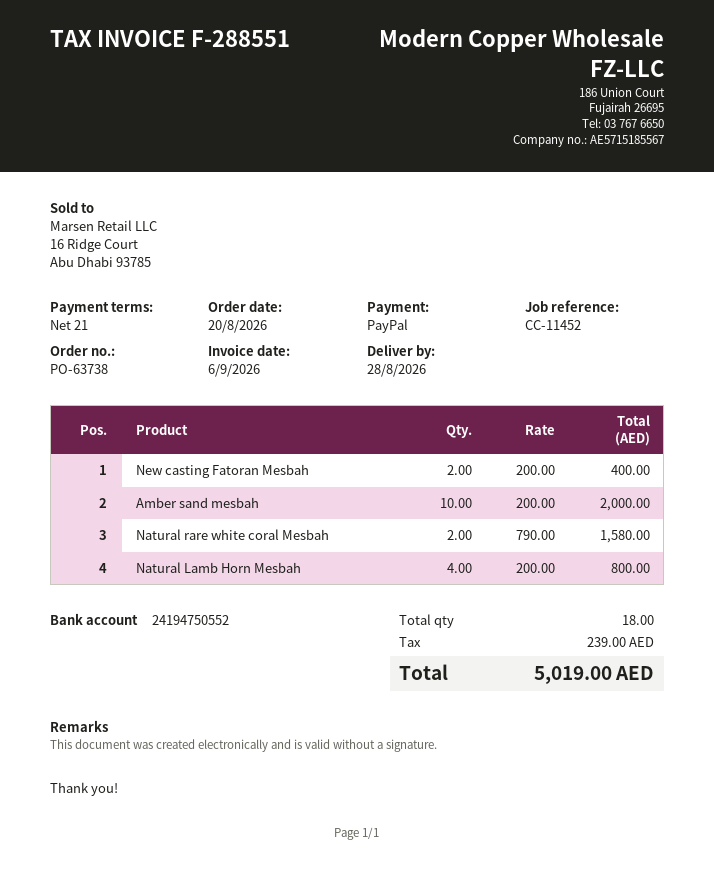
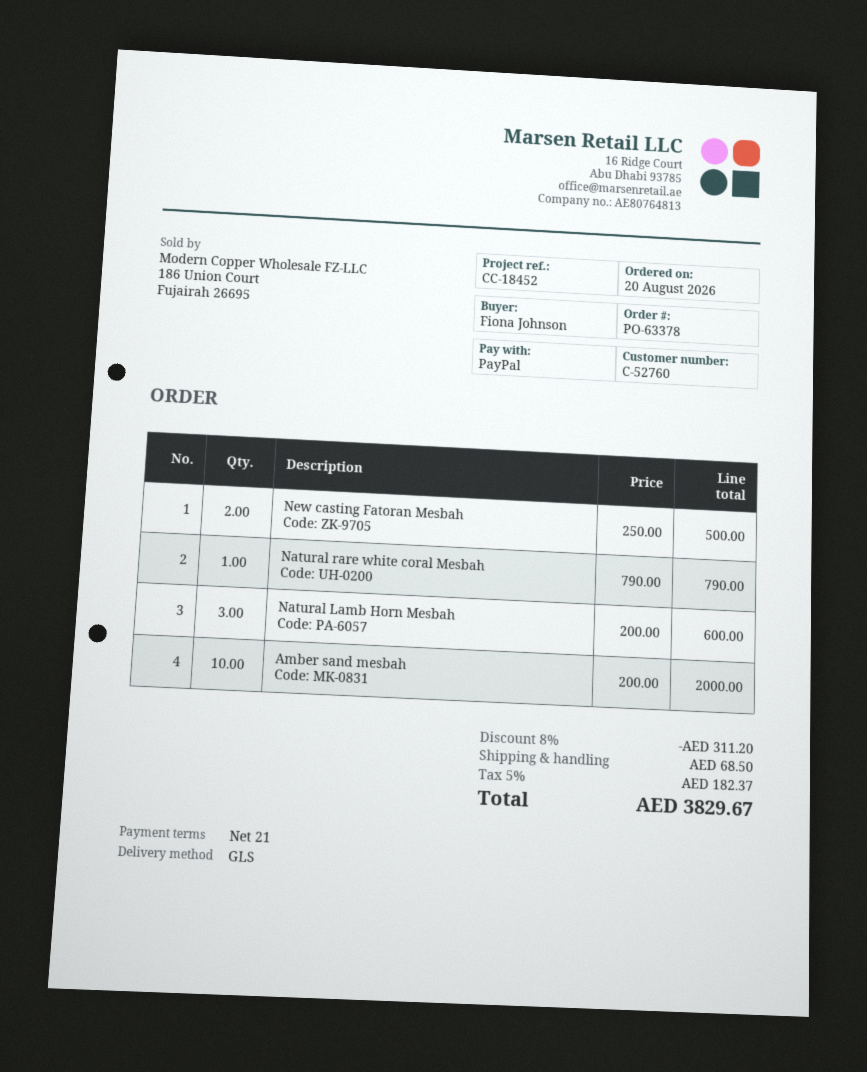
order number: PO-63738 -> PO-63378
reference: CC-11452 -> CC-18452
New casting Fatoran Mesbah: 2 x 200.00 = 400.00 -> 2 x 250.00 = 500.00
Natural rare white coral Mesbah: 2 x 790.00 = 1580.00 -> 1 x 790.00 = 790.00
Natural Lamb Horn Mesbah: 4 x 200.00 = 800.00 -> 3 x 200.00 = 600.00
discount: none -> 8% = 311.20
shipping: none -> 68.50
tax: 239.00 -> 182.37
total: 5019.00 -> 3829.67

